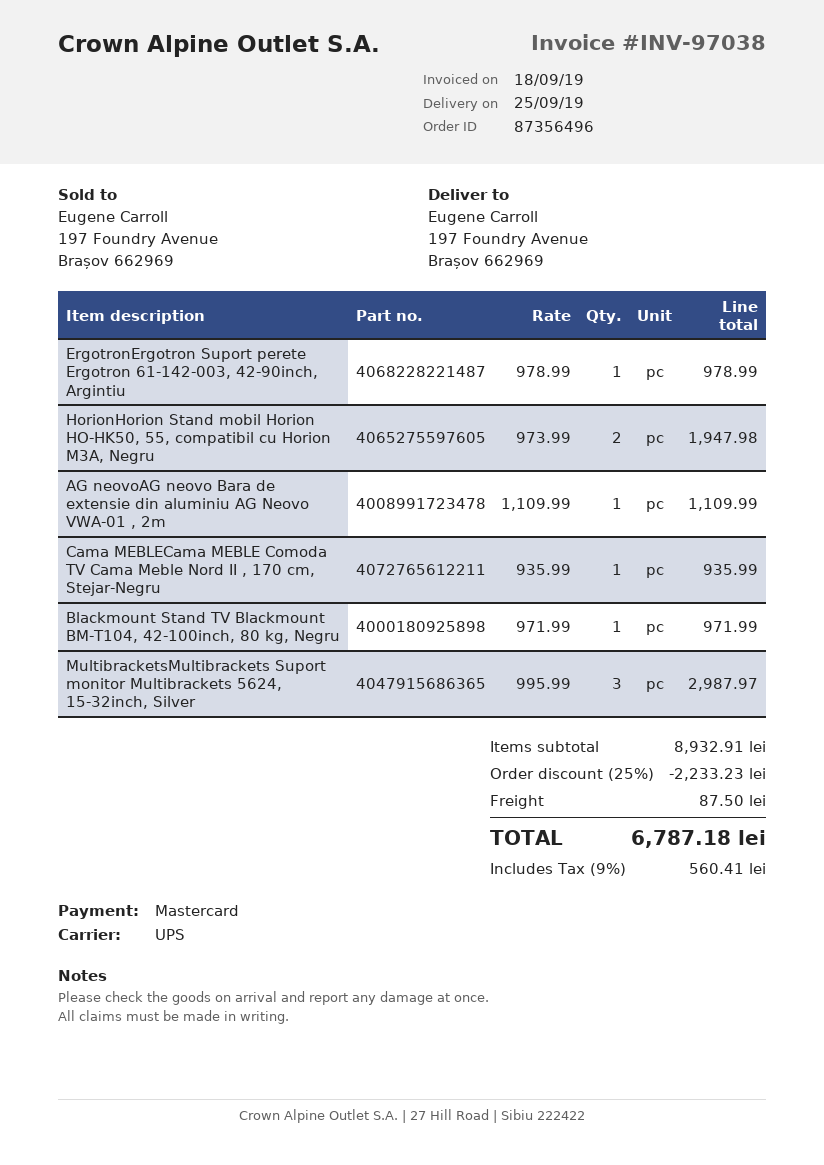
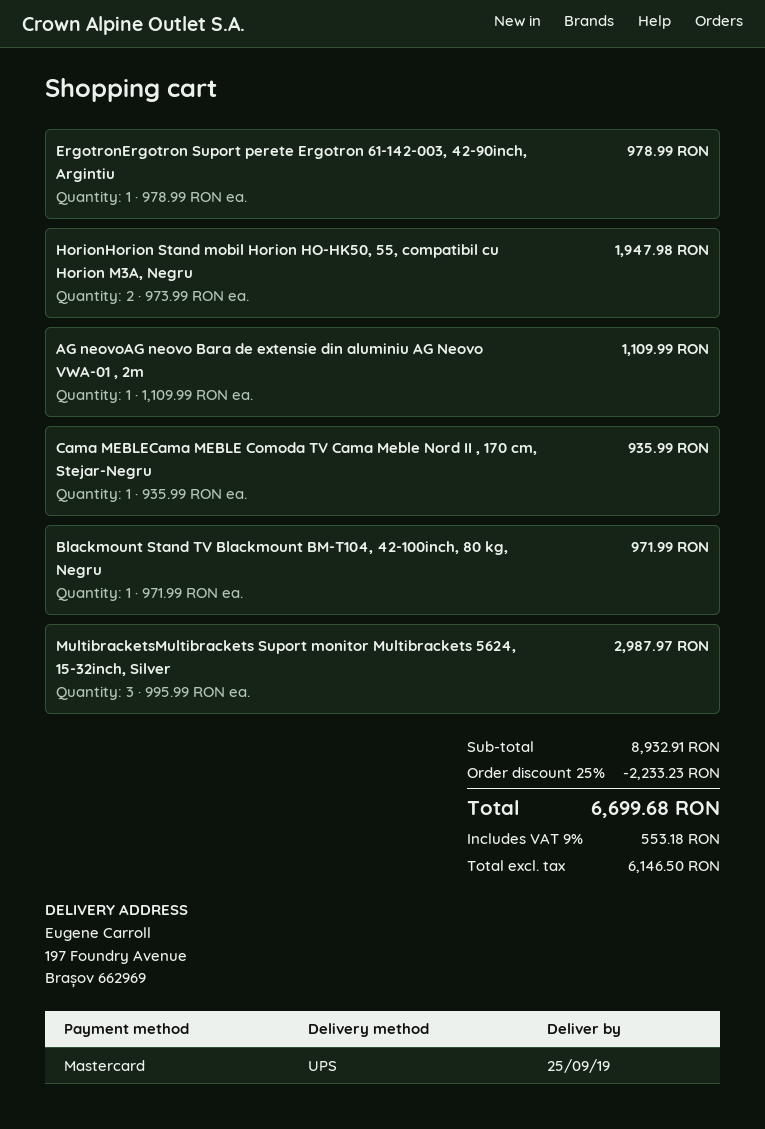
shipping: 87.50 -> none
tax: 9% = 560.41 -> 9% = 553.18
total: 6787.18 -> 6699.68

